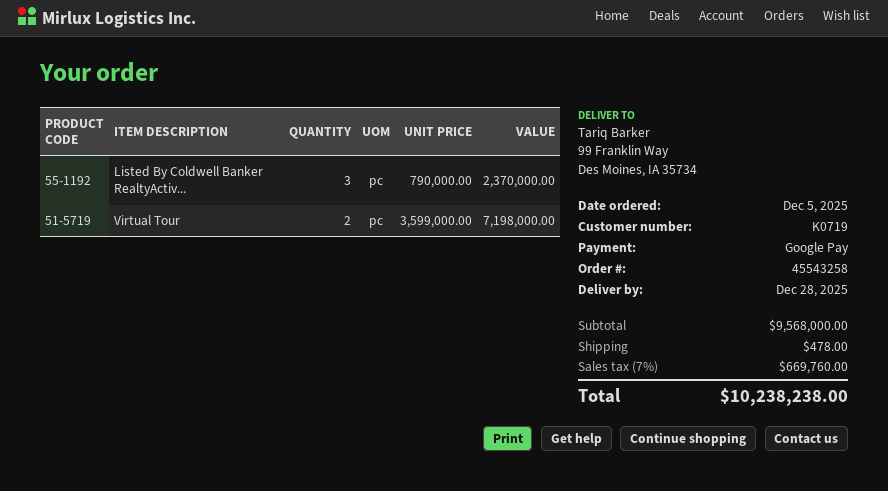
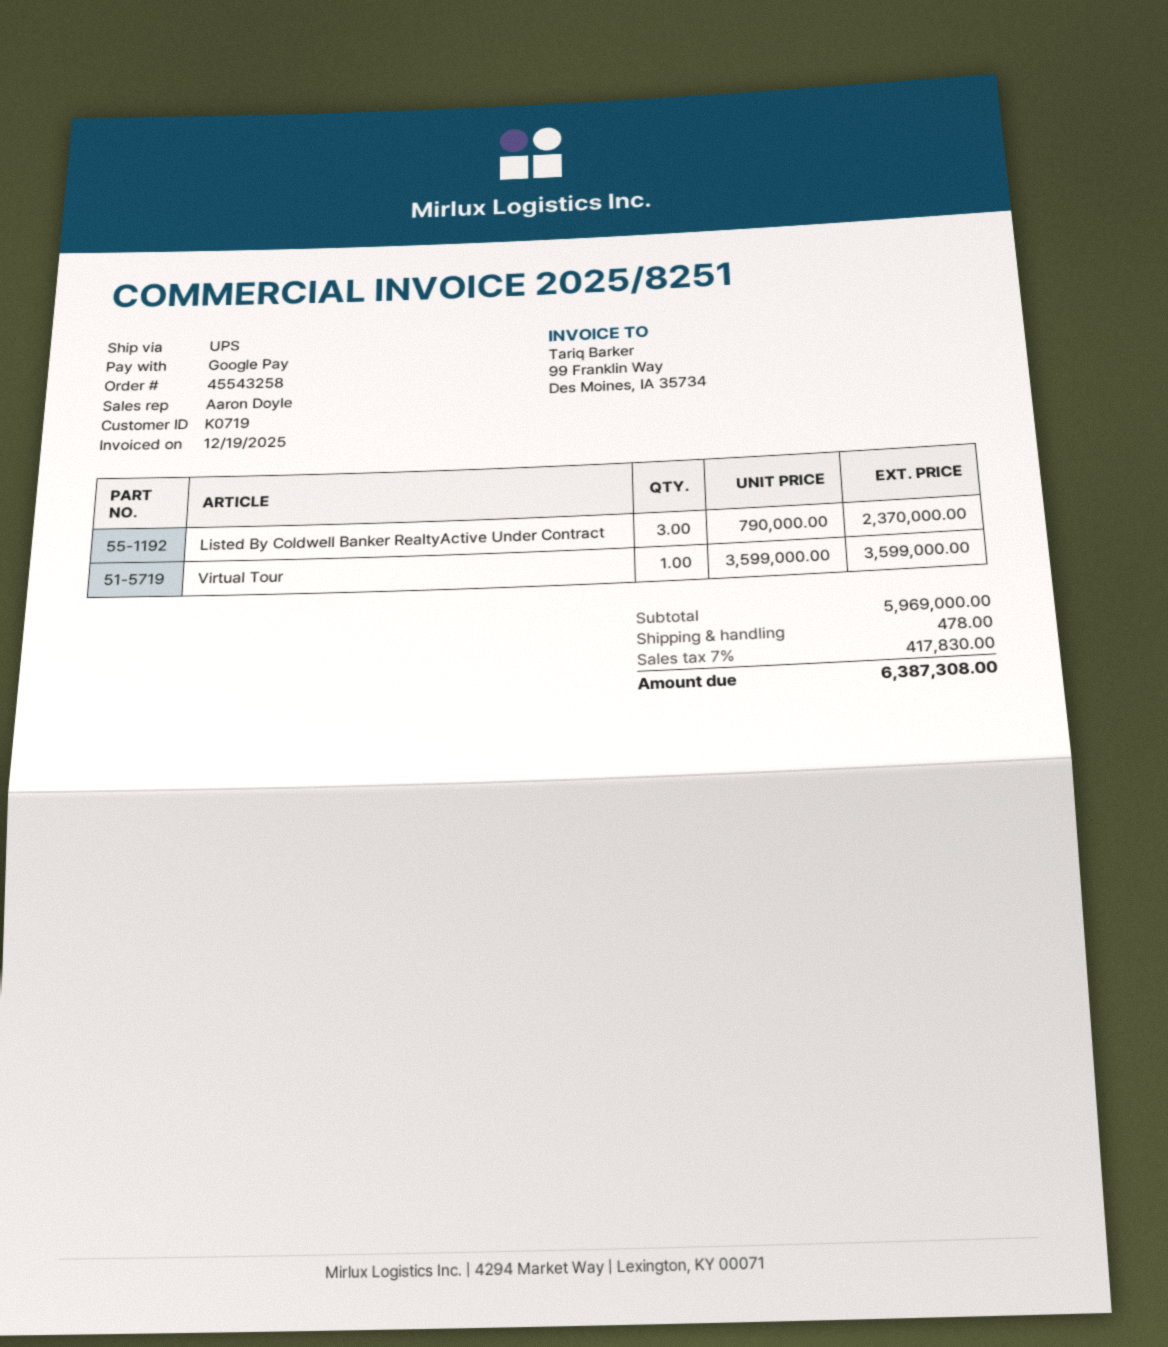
Virtual Tour: 2 x 3599000.00 = 7198000.00 -> 1 x 3599000.00 = 3599000.00
subtotal: 9568000.00 -> 5969000.00
tax: 7% = 669760.00 -> 7% = 417830.00
total: 10238238.00 -> 6387308.00

